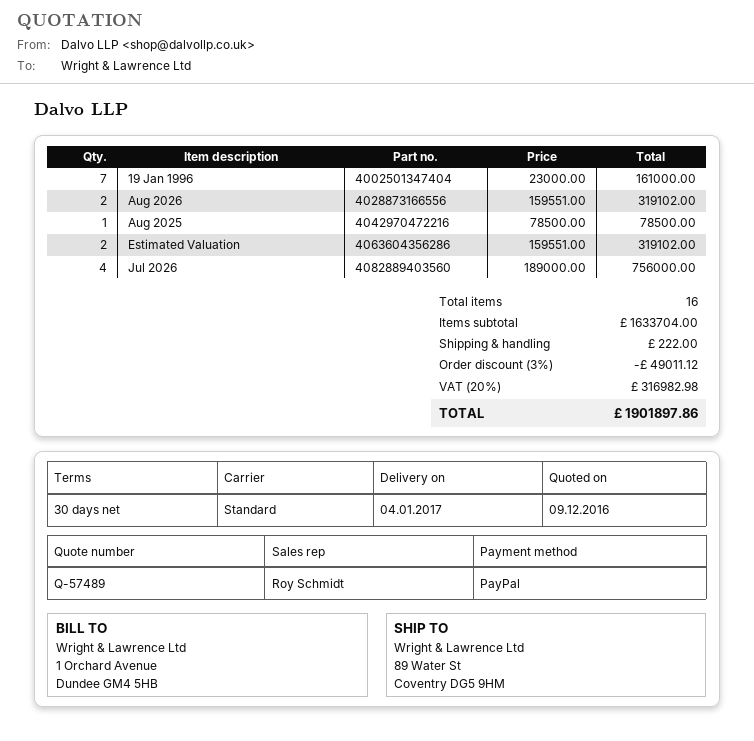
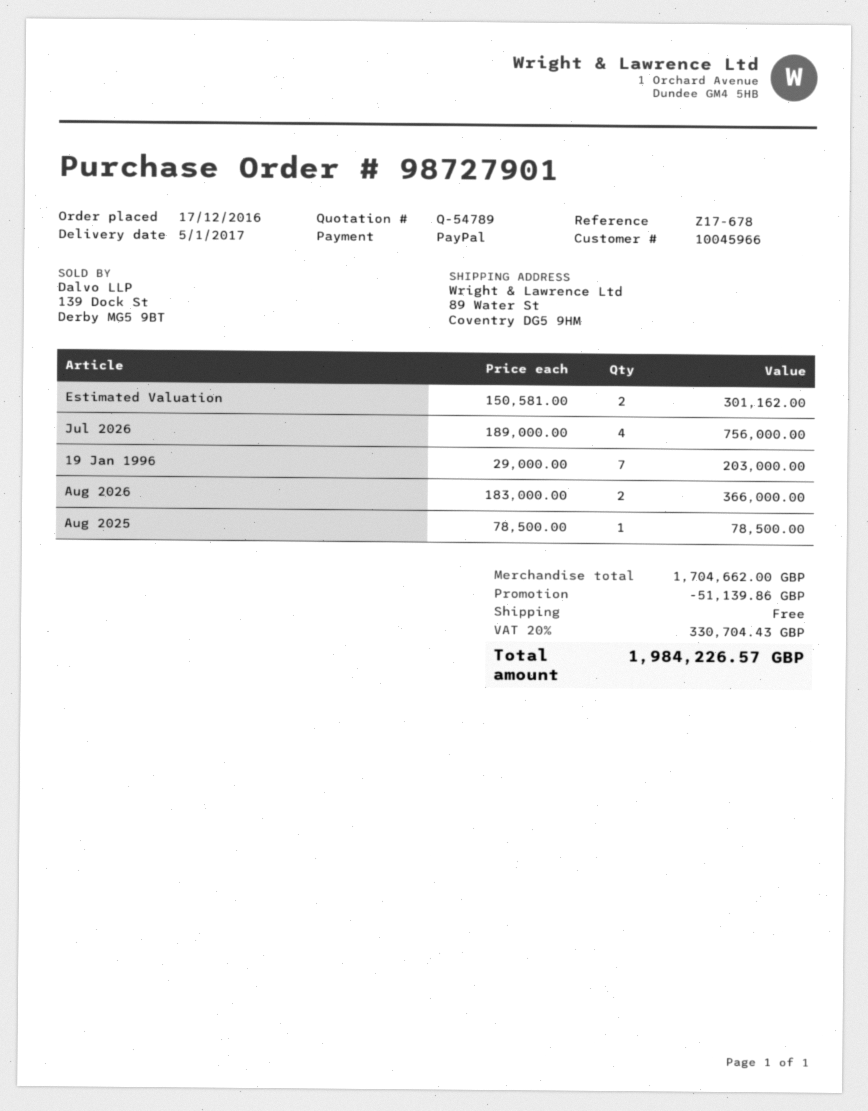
quote number: Q-57489 -> Q-54789
delivery date: 2017-01-04 -> 2017-01-05
19 Jan 1996: 7 x 23000.00 = 161000.00 -> 7 x 29000.00 = 203000.00
Aug 2026: 2 x 159551.00 = 319102.00 -> 2 x 183000.00 = 366000.00
Estimated Valuation: 2 x 159551.00 = 319102.00 -> 2 x 150581.00 = 301162.00
subtotal: 1633704.00 -> 1704662.00
discount: 49011.12 -> 51139.86
shipping: 222.00 -> 0.00
tax: 20% = 316982.98 -> 20% = 330704.43
total: 1901897.86 -> 1984226.57

